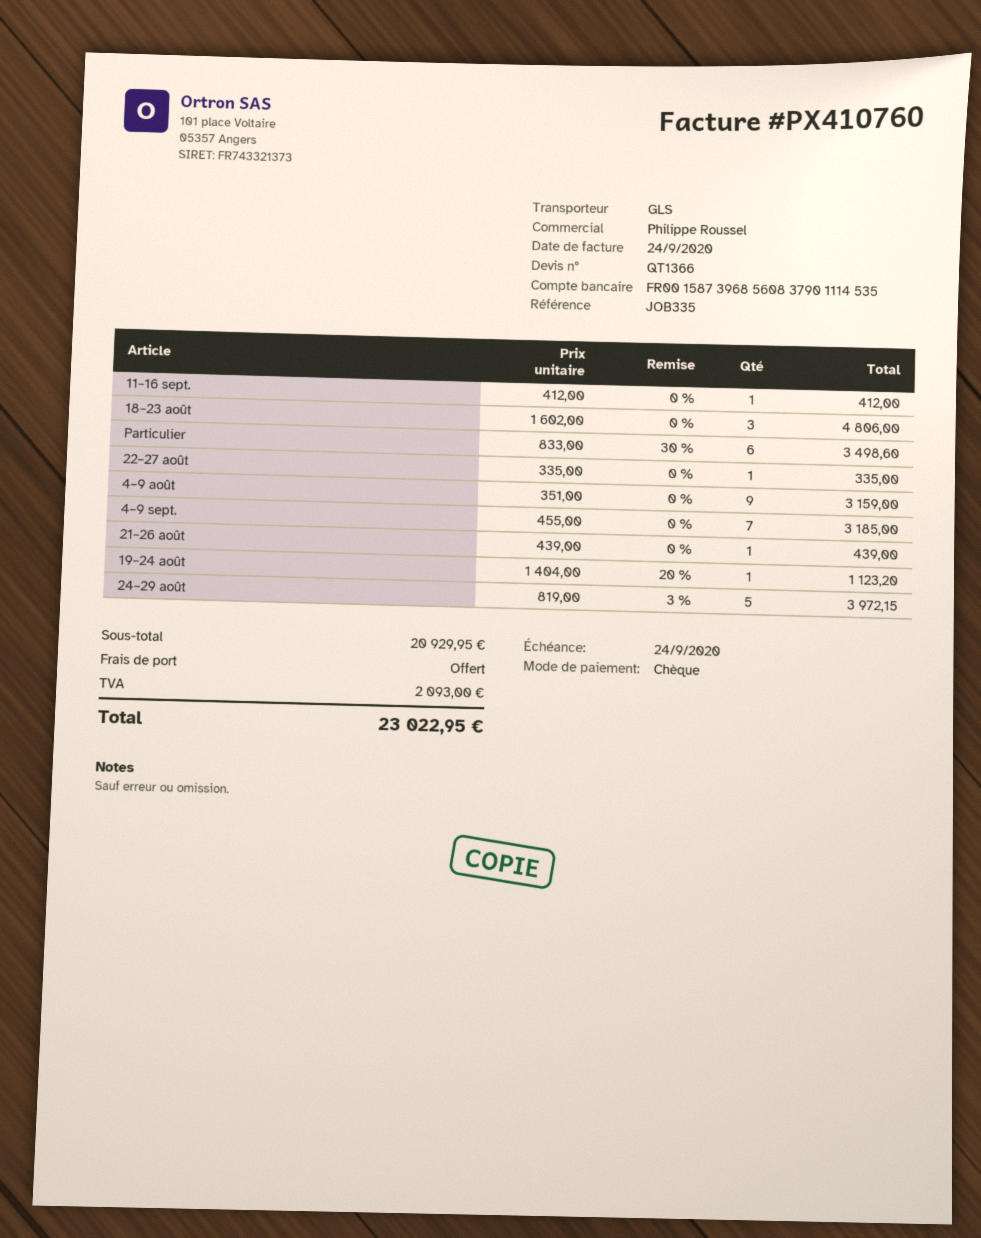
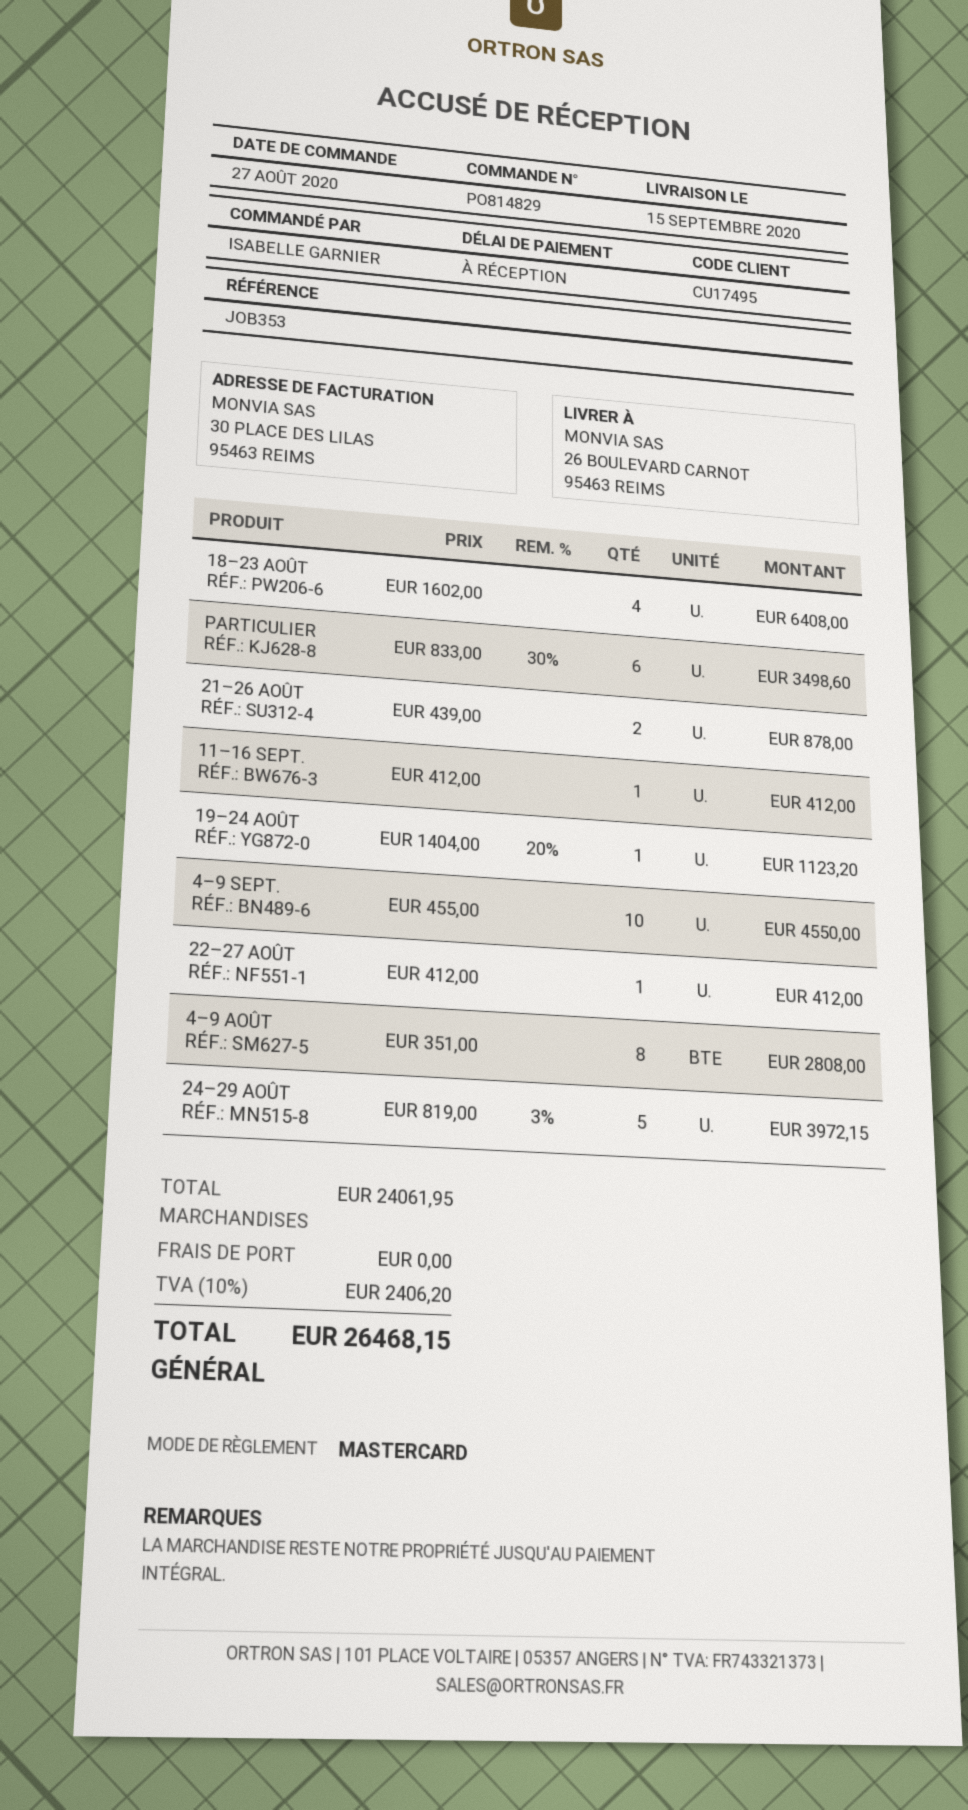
reference: JOB335 -> JOB353
payment method: cheque -> Mastercard
18–23 août: 3 x 1602.00 = 4806.00 -> 4 x 1602.00 = 6408.00
22–27 août: 1 x 335.00 = 335.00 -> 1 x 412.00 = 412.00
4–9 août: 9 x 351.00 = 3159.00 -> 8 x 351.00 = 2808.00
4–9 sept.: 7 x 455.00 = 3185.00 -> 10 x 455.00 = 4550.00
21–26 août: 1 x 439.00 = 439.00 -> 2 x 439.00 = 878.00
subtotal: 20929.95 -> 24061.95
tax: 2093.00 -> 2406.20
total: 23022.95 -> 26468.15

